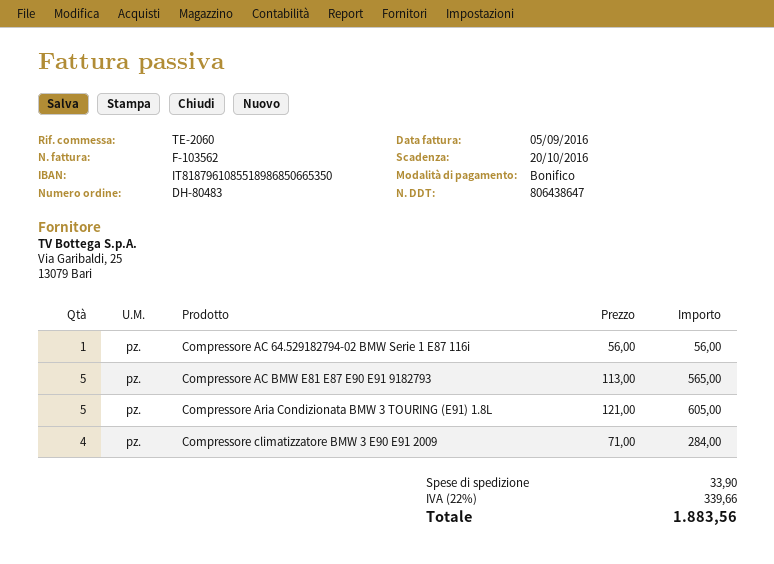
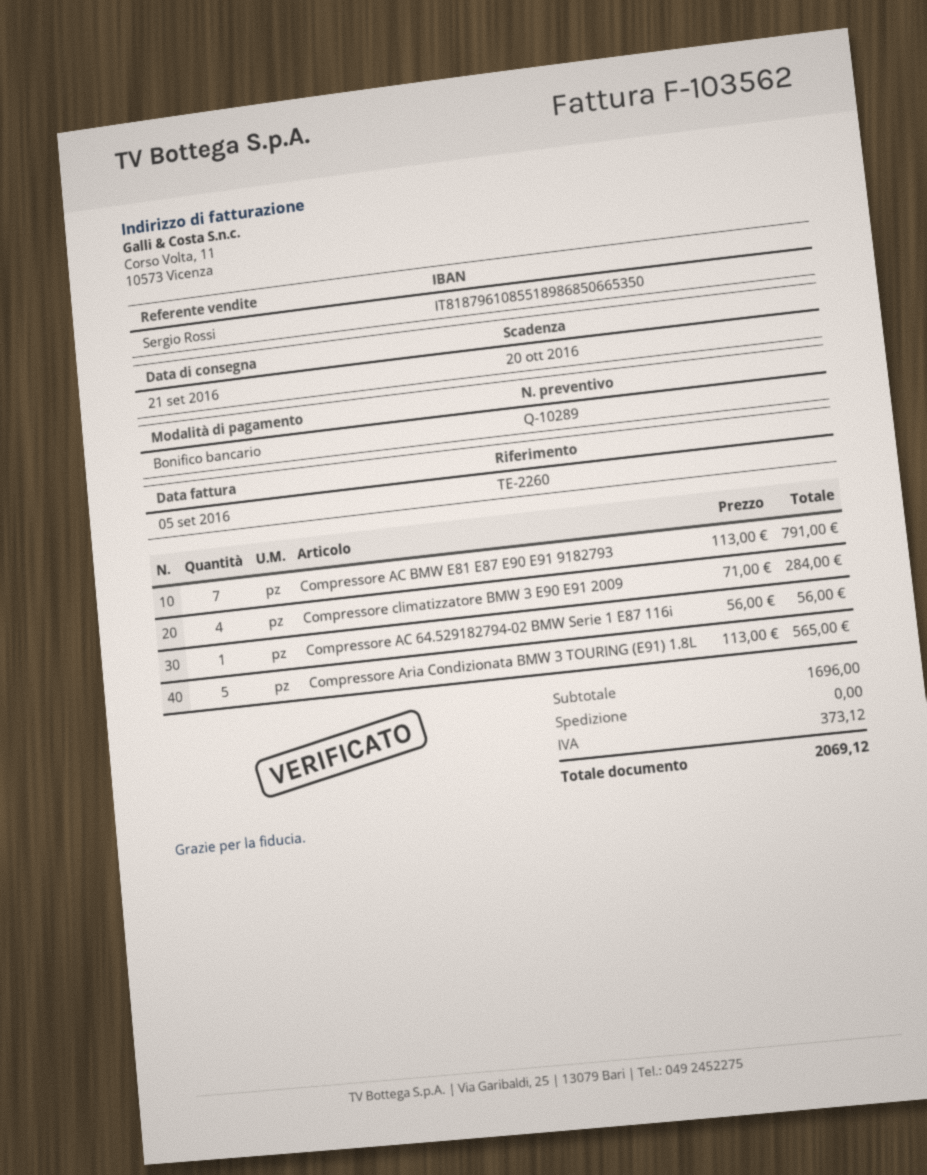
reference: TE-2060 -> TE-2260
Compressore AC BMW E81 E87 E90 E91 9182793: 5 x 113.00 = 565.00 -> 7 x 113.00 = 791.00
Compressore Aria Condizionata BMW 3 TOURING (E91) 1.8L: 5 x 121.00 = 605.00 -> 5 x 113.00 = 565.00
shipping: 33.90 -> 0.00
tax: 339.66 -> 373.12
total: 1883.56 -> 2069.12

